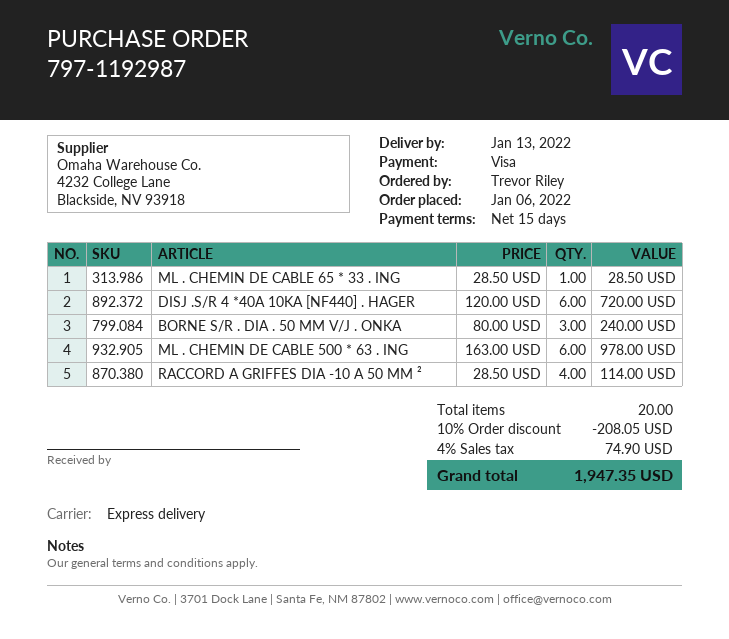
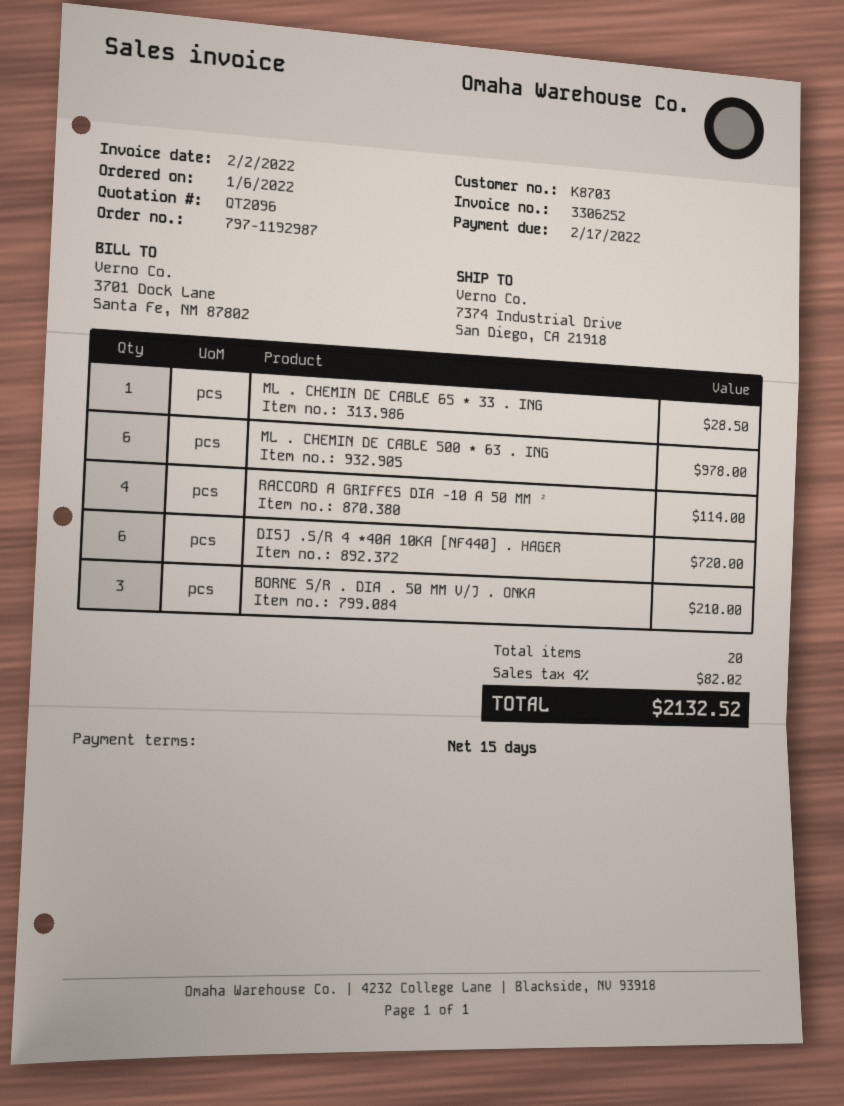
BORNE S/R . DIA . 50 MM V/J . ONKA: 3 for 240.00 -> 3 for 210.00
discount: 10% = 208.05 -> none
tax: 4% = 74.90 -> 4% = 82.02
total: 1947.35 -> 2132.52

